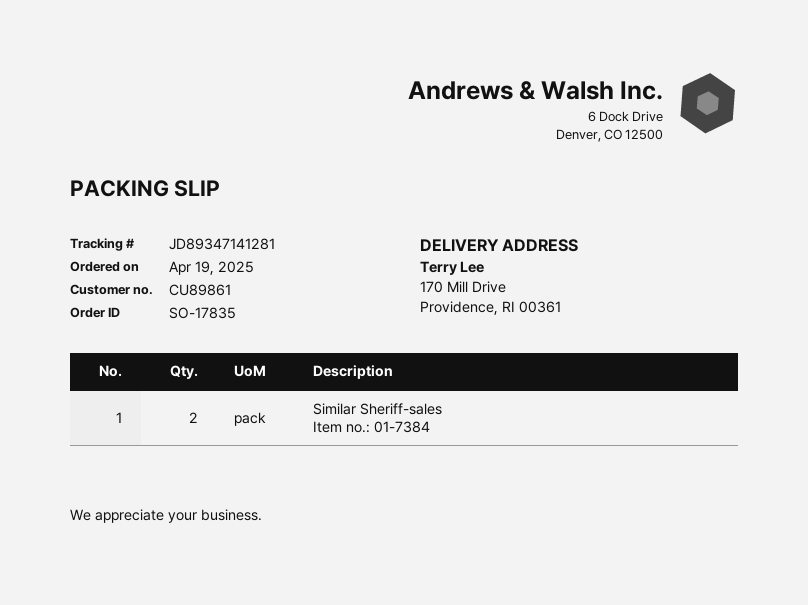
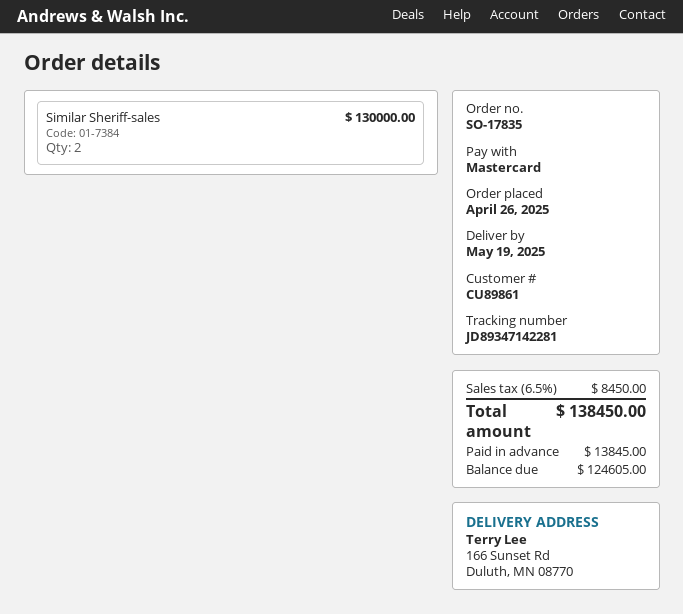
order date: 2025-04-19 -> 2025-04-26
tracking number: JD89347141281 -> JD89347142281
ship to: 170 Mill Drive, Providence, RI 00361 -> 166 Sunset Rd, Duluth, MN 08770

